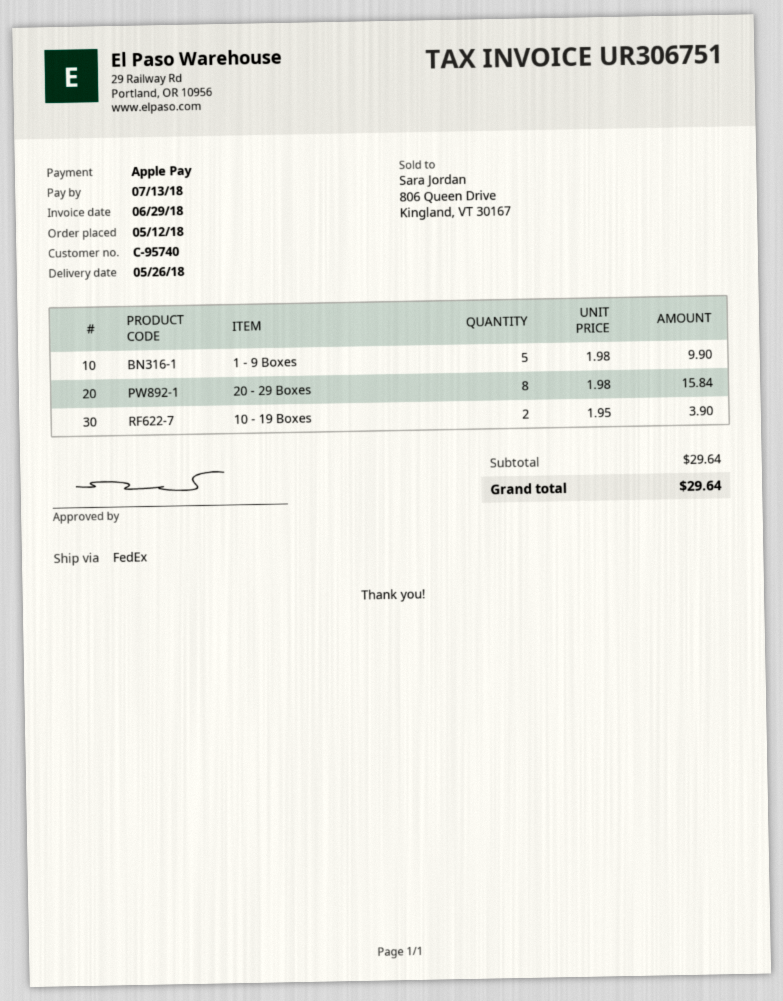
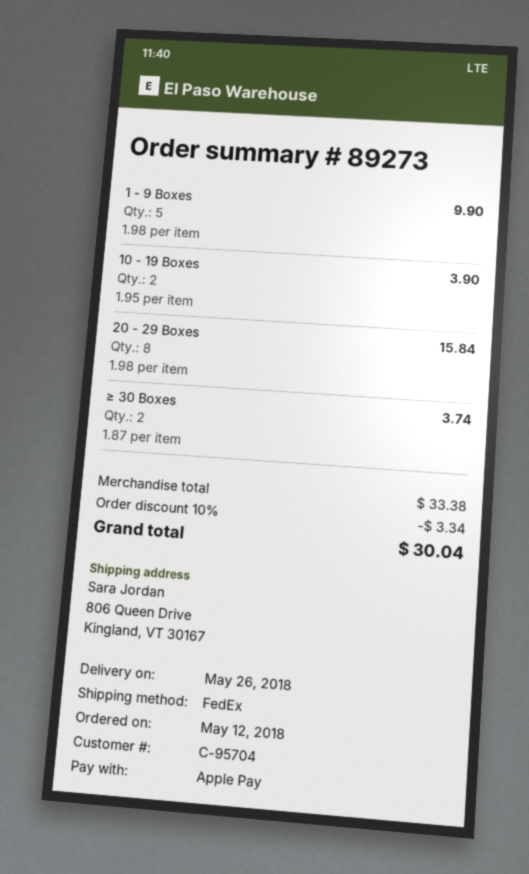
customer number: C-95740 -> C-95704
≥ 30 Boxes: none -> 2 x 1.87 = 3.74
subtotal: 29.64 -> 33.38
discount: none -> 10% = 3.34
total: 29.64 -> 30.04

